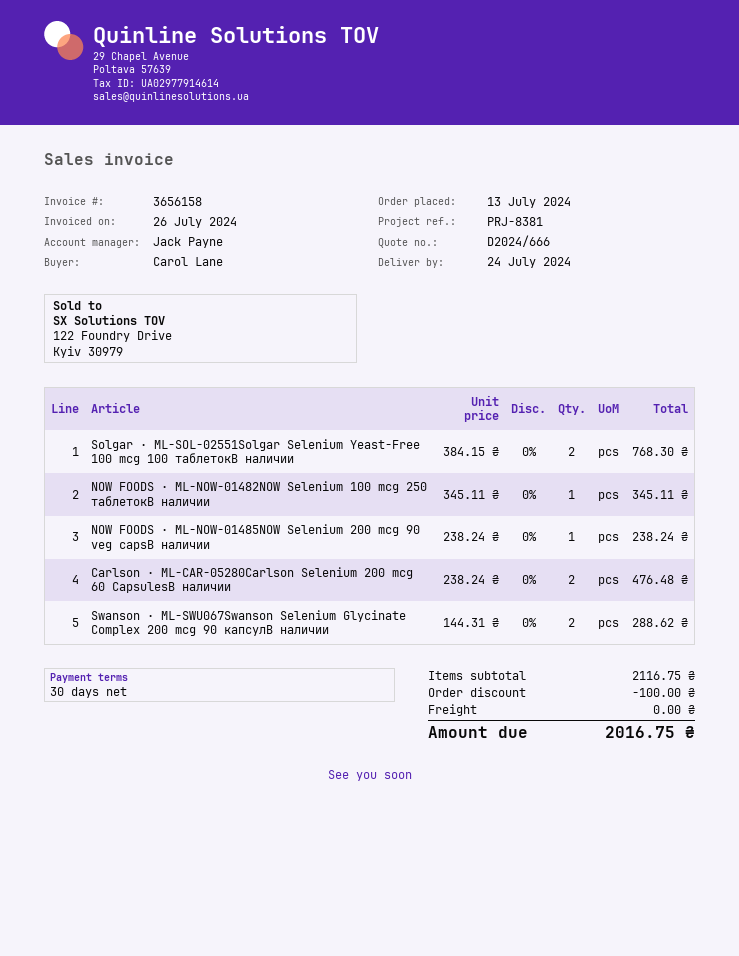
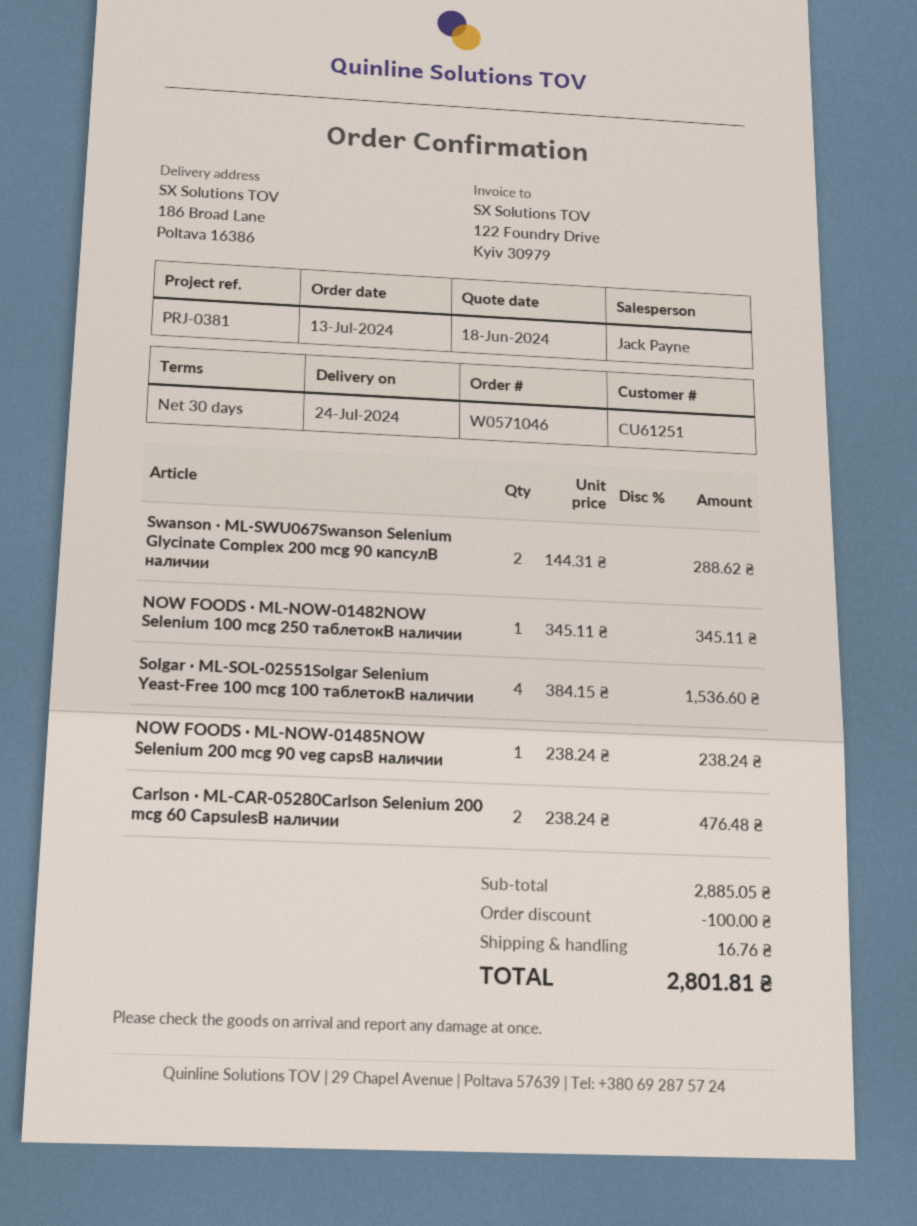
reference: PRJ-8381 -> PRJ-0381
Solgar · ML-SOL-02551Solgar Selenium Yeast-Free 100 mcg 100 таблетокВ наличии: 2 x 384.15 = 768.30 -> 4 x 384.15 = 1536.60
subtotal: 2116.75 -> 2885.05
shipping: 0.00 -> 16.76
total: 2016.75 -> 2801.81

